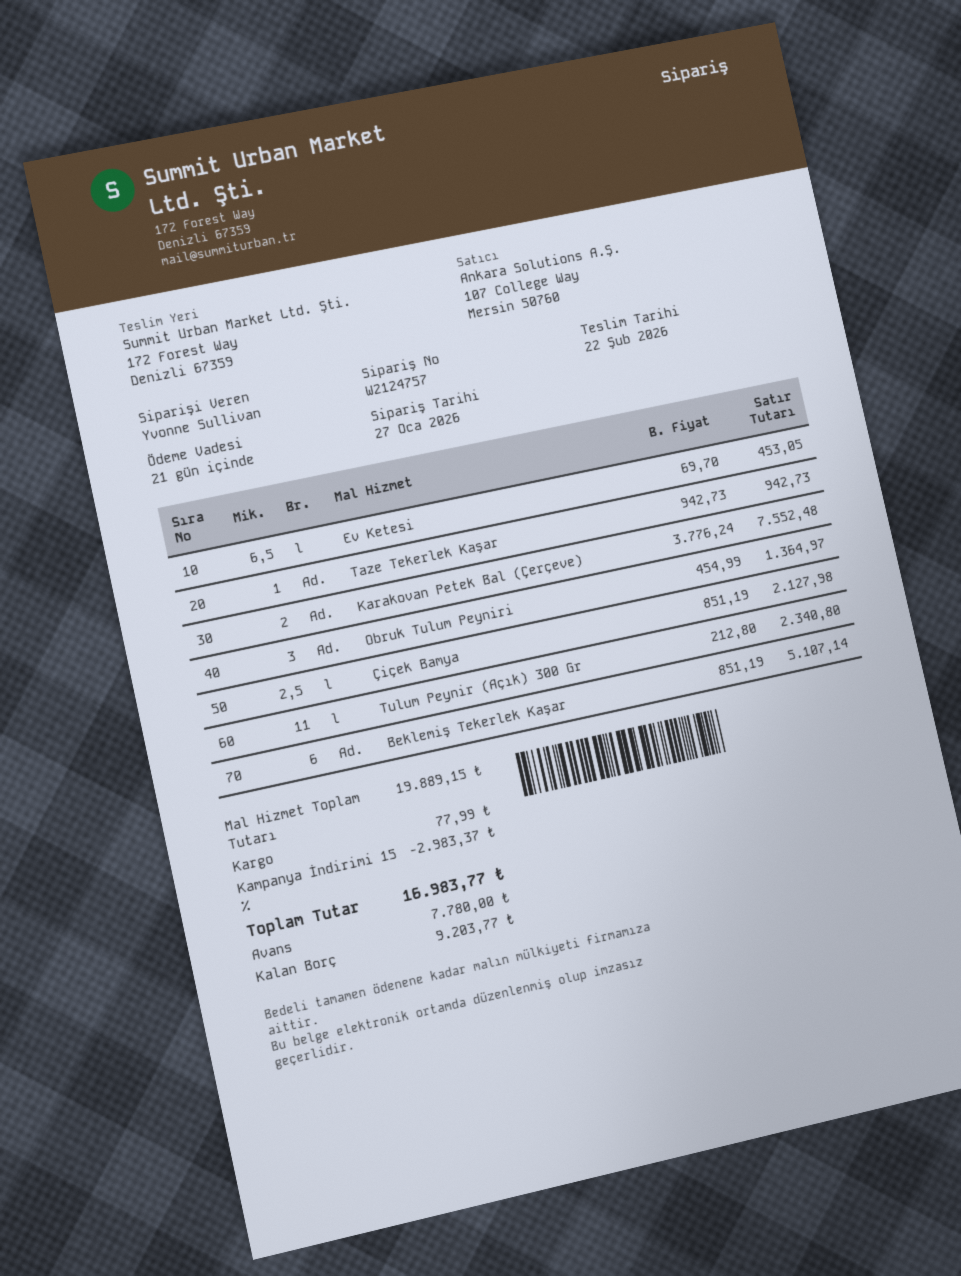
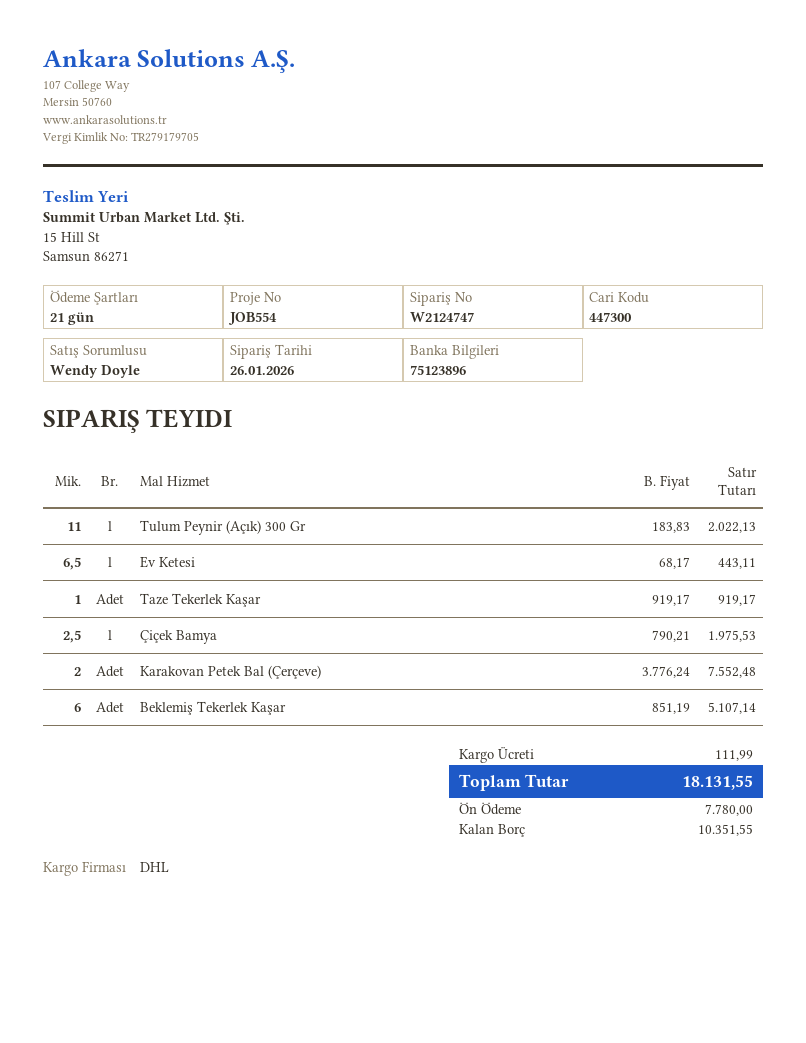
order number: W2124757 -> W2124747
order date: 2026-01-27 -> 2026-01-26
ship to: 172 Forest Way, Denizli 67359 -> 15 Hill St, Samsun 86271
Ev Ketesi: 6.5 x 69.70 = 453.05 -> 6.5 x 68.17 = 443.11
Taze Tekerlek Kaşar: 1 x 942.73 = 942.73 -> 1 x 919.17 = 919.17
Obruk Tulum Peyniri: 3 x 454.99 = 1364.97 -> none
Çiçek Bamya: 2.5 x 851.19 = 2127.98 -> 2.5 x 790.21 = 1975.53
Tulum Peynir (Açık) 300 Gr: 11 x 212.80 = 2340.80 -> 11 x 183.83 = 2022.13
discount: 15% = 2983.37 -> none
shipping: 77.99 -> 111.99
total: 16983.77 -> 18131.55
balance: 9203.77 -> 10351.55

